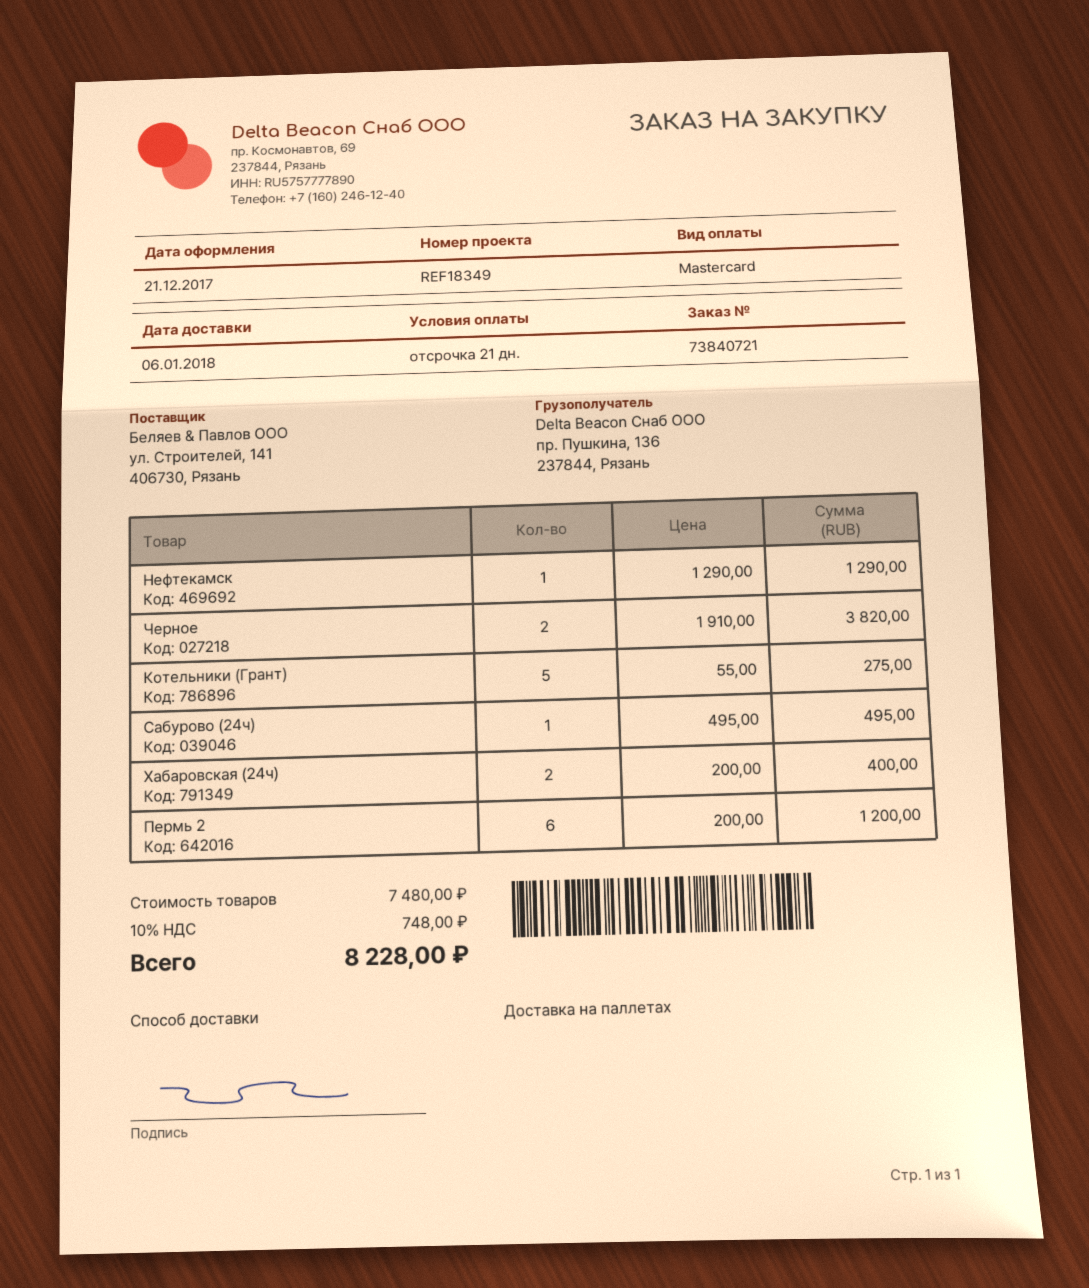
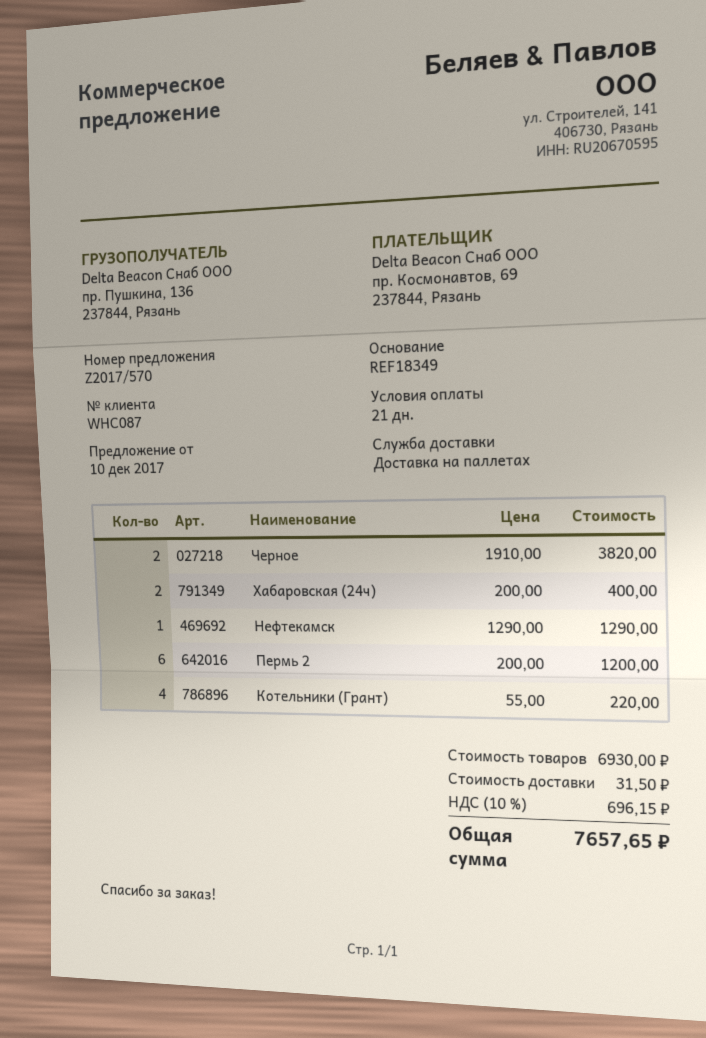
Котельники (Грант): 5 x 55.00 = 275.00 -> 4 x 55.00 = 220.00
Сабурово (24ч): 1 x 495.00 = 495.00 -> none
subtotal: 7480.00 -> 6930.00
shipping: none -> 31.50
tax: 10% = 748.00 -> 10% = 696.15
total: 8228.00 -> 7657.65

